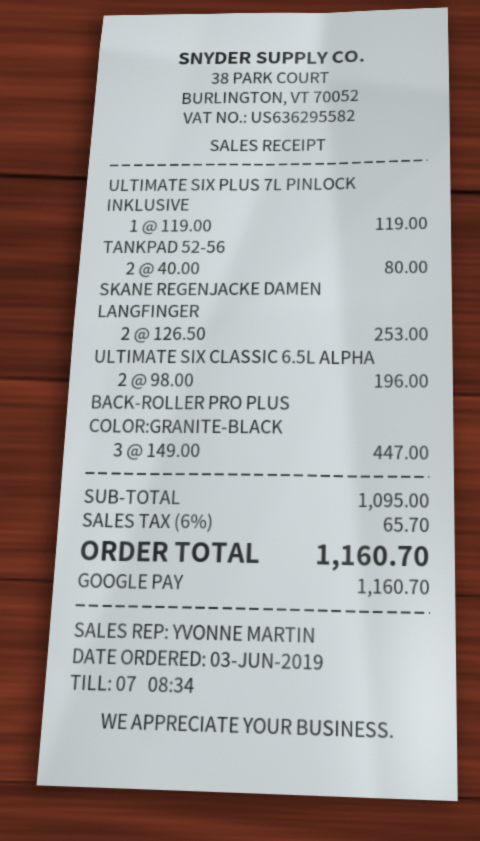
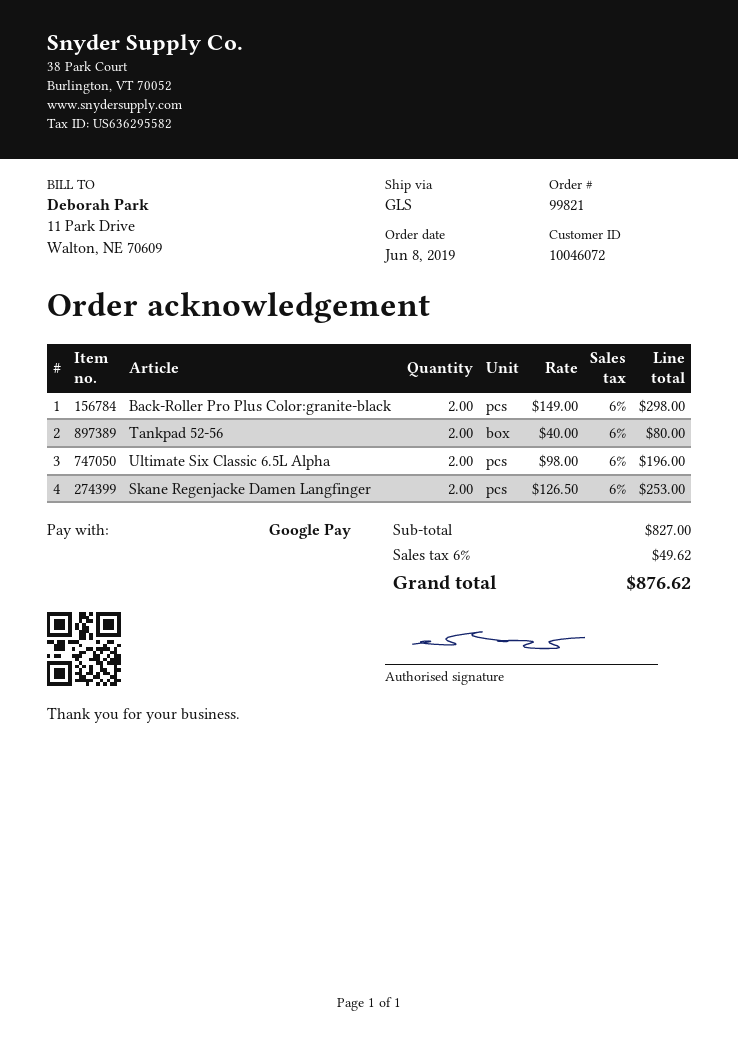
order date: 2019-06-03 -> 2019-06-08
ULTIMATE SIX PLUS 7L PINLOCK INKLUSIVE: 1 x 119.00 = 119.00 -> none
BACK-ROLLER PRO PLUS COLOR:GRANITE-BLACK: 3 x 149.00 = 447.00 -> 2 x 149.00 = 298.00
subtotal: 1095.00 -> 827.00
tax: 6% = 65.70 -> 6% = 49.62
total: 1160.70 -> 876.62

